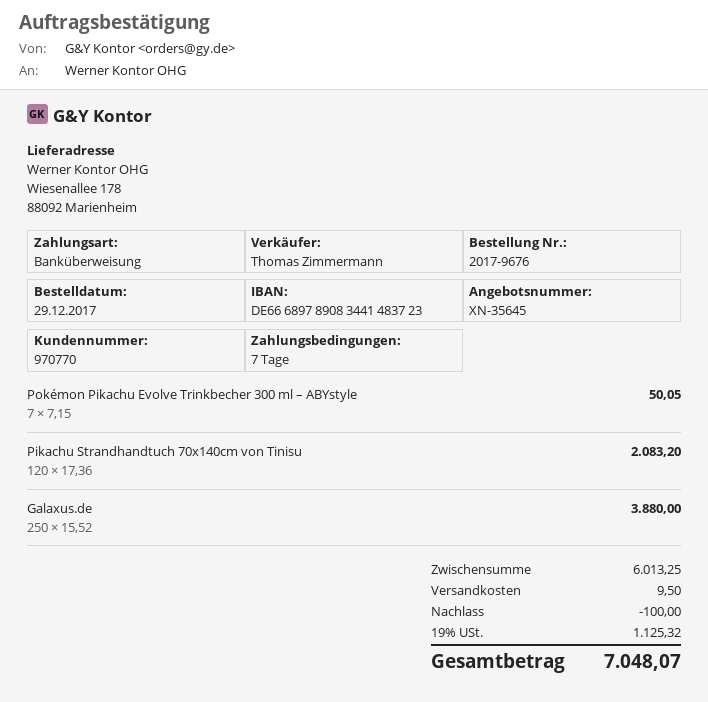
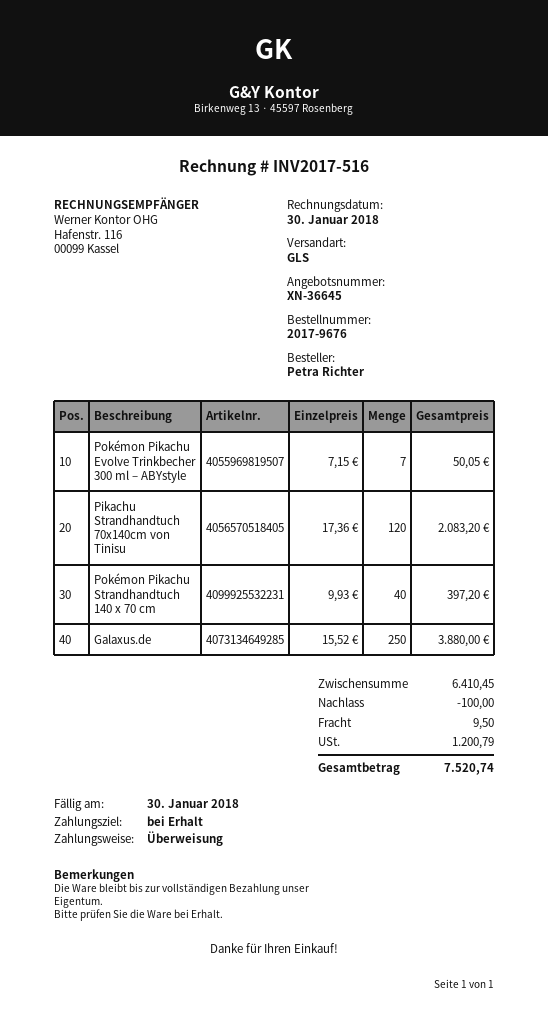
quote number: XN-35645 -> XN-36645
payment terms: 7 days -> on receipt
Pokémon Pikachu Strandhandtuch 140 x 70 cm: none -> 40 x 9.93 = 397.20
subtotal: 6013.25 -> 6410.45
tax: 1125.32 -> 1200.79
total: 7048.07 -> 7520.74

